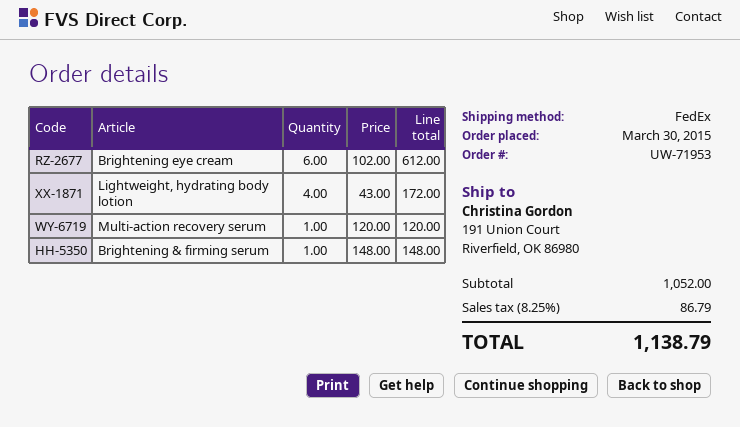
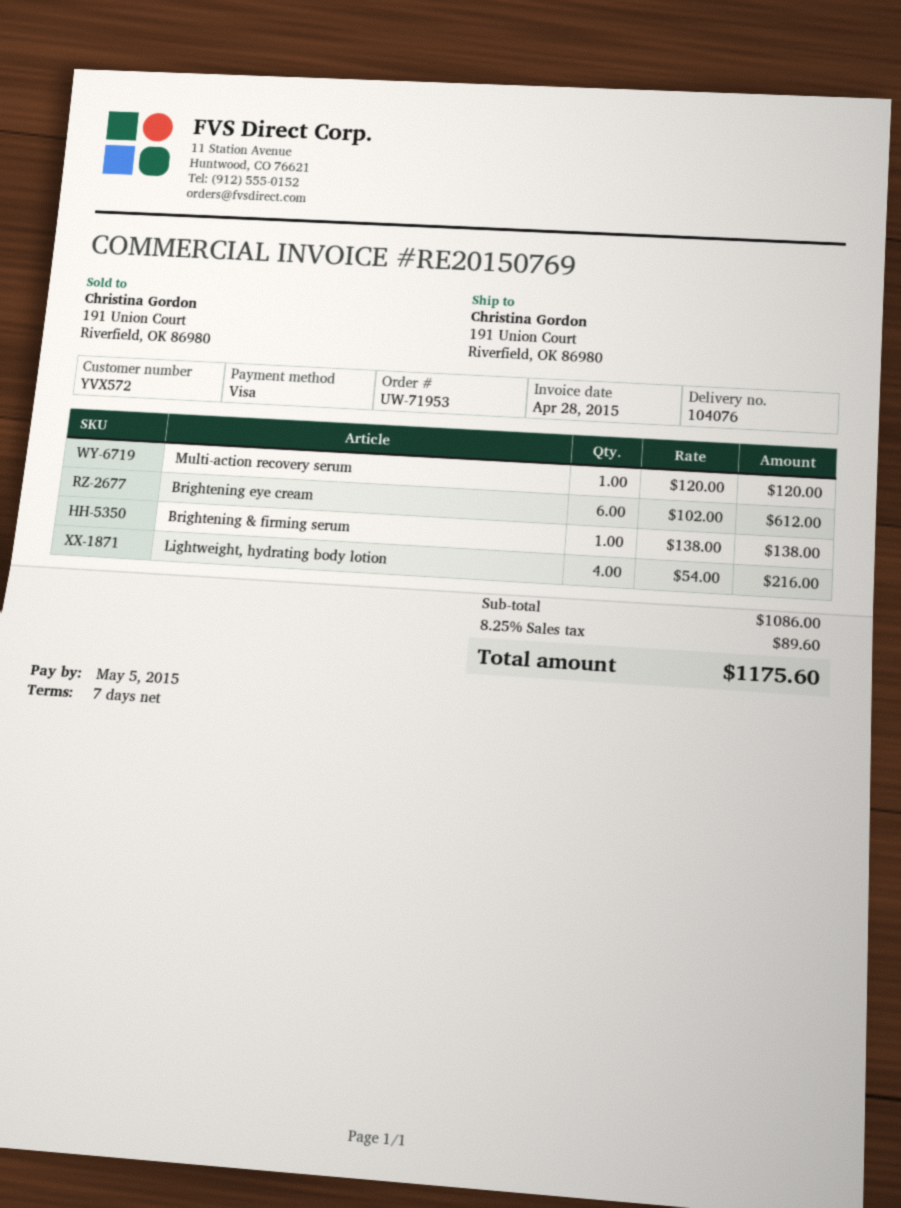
Lightweight, hydrating body lotion: 4 x 43.00 = 172.00 -> 4 x 54.00 = 216.00
Brightening & firming serum: 1 x 148.00 = 148.00 -> 1 x 138.00 = 138.00
subtotal: 1052.00 -> 1086.00
tax: 8.25% = 86.79 -> 8.25% = 89.60
total: 1138.79 -> 1175.60

